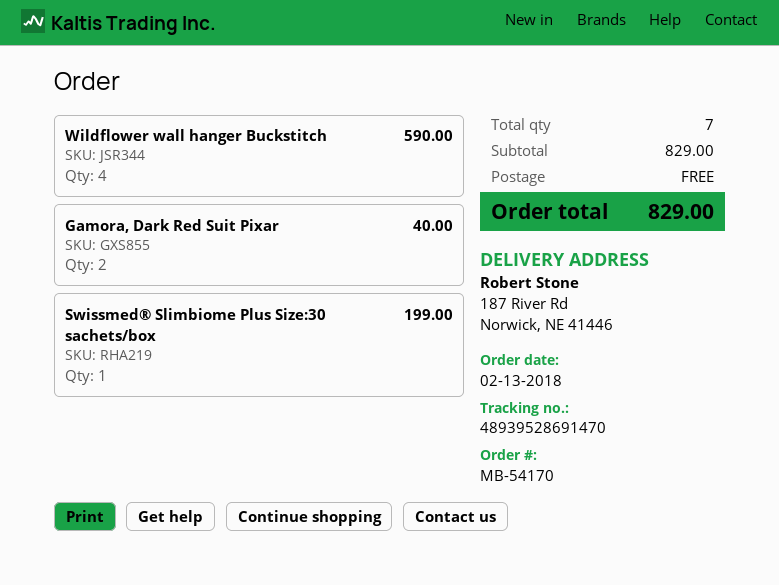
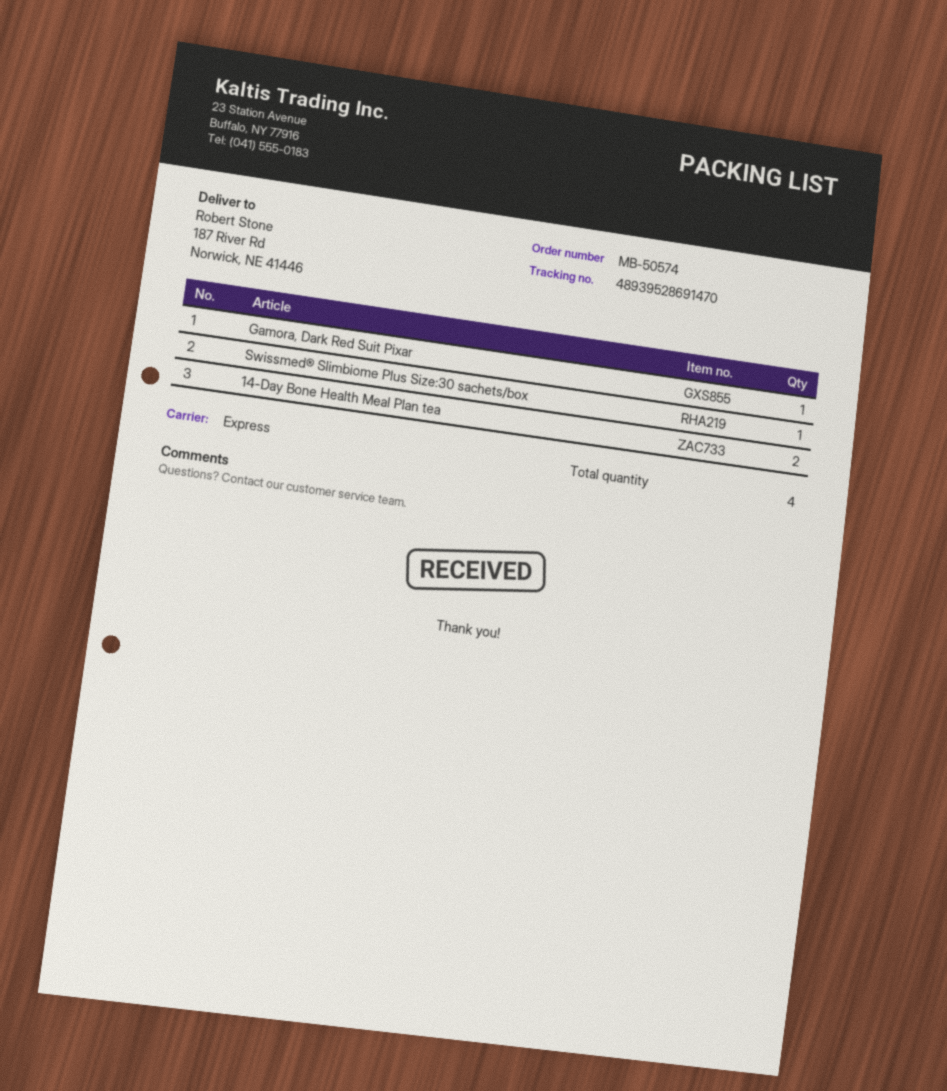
order number: MB-54170 -> MB-50574
Wildflower wall hanger Buckstitch: 4 -> none
Gamora, Dark Red Suit Pixar: 2 -> 1
14-Day Bone Health Meal Plan tea: none -> 2
total quantity: 7 -> 4

